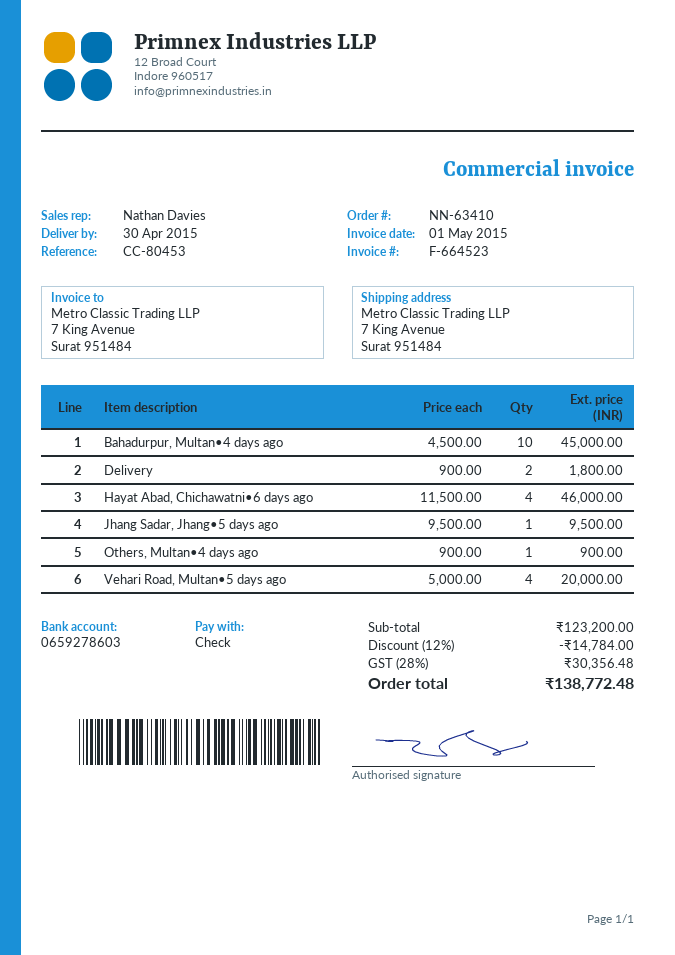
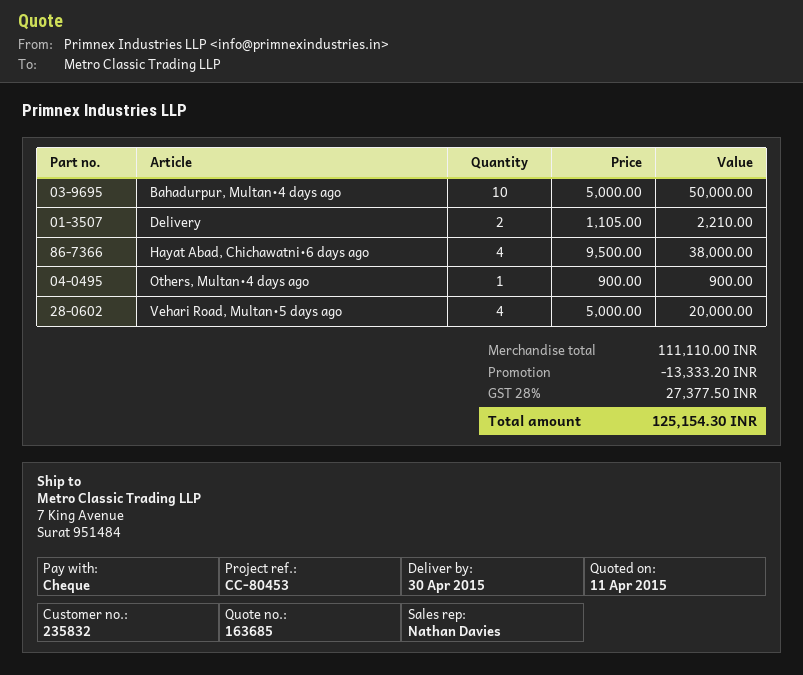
Bahadurpur, Multan•4 days ago: 10 x 4500.00 = 45000.00 -> 10 x 5000.00 = 50000.00
Delivery: 2 x 900.00 = 1800.00 -> 2 x 1105.00 = 2210.00
Hayat Abad, Chichawatni•6 days ago: 4 x 11500.00 = 46000.00 -> 4 x 9500.00 = 38000.00
Jhang Sadar, Jhang•5 days ago: 1 x 9500.00 = 9500.00 -> none
subtotal: 123200.00 -> 111110.00
discount: 14784.00 -> 13333.20
tax: 28% = 30356.48 -> 28% = 27377.50
total: 138772.48 -> 125154.30

